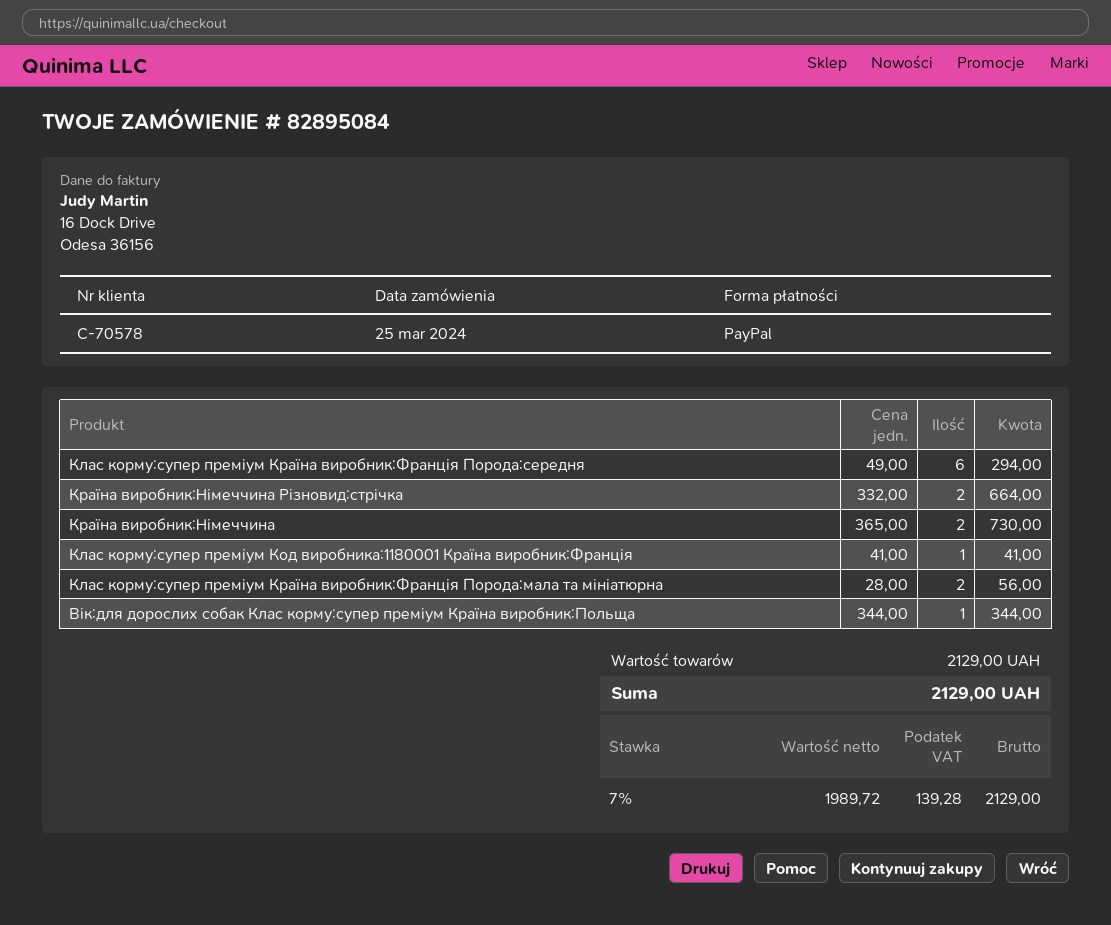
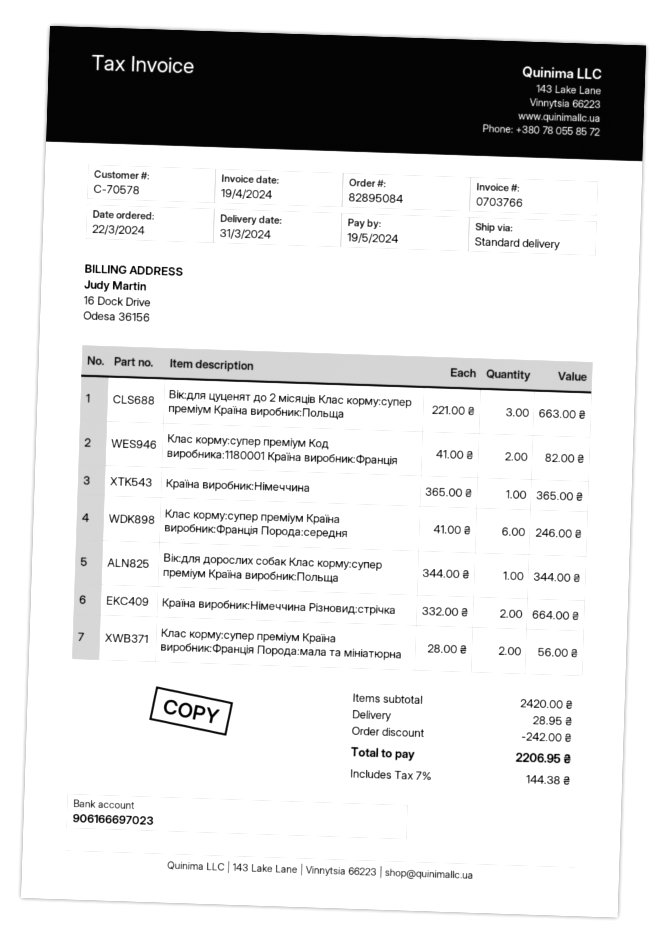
order date: 2024-03-25 -> 2024-03-22
Клас корму:супер преміум Країна виробник:Франція Порода:середня: 6 x 49.00 = 294.00 -> 6 x 41.00 = 246.00
Країна виробник:Німеччина: 2 x 365.00 = 730.00 -> 1 x 365.00 = 365.00
Клас корму:супер преміум Код виробника:1180001 Країна виробник:Франція: 1 x 41.00 = 41.00 -> 2 x 41.00 = 82.00
Вік:для цуценят до 2 місяців Клас корму:супер преміум Країна виробник:Польща: none -> 3 x 221.00 = 663.00
subtotal: 2129.00 -> 2420.00
discount: none -> 242.00
shipping: none -> 28.95
tax: 7% = 139.28 -> 7% = 144.38
total: 2129.00 -> 2206.95

